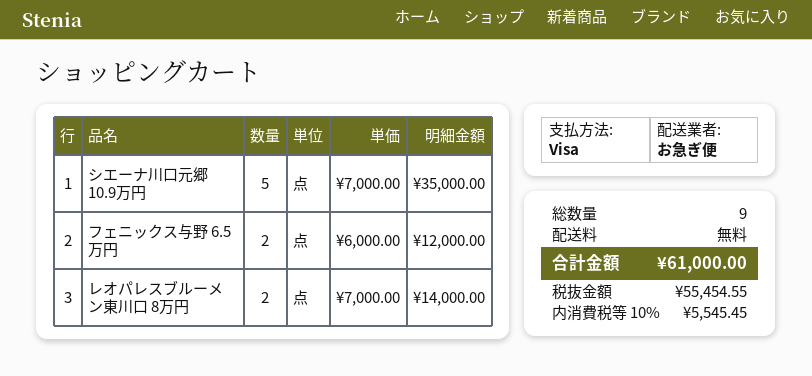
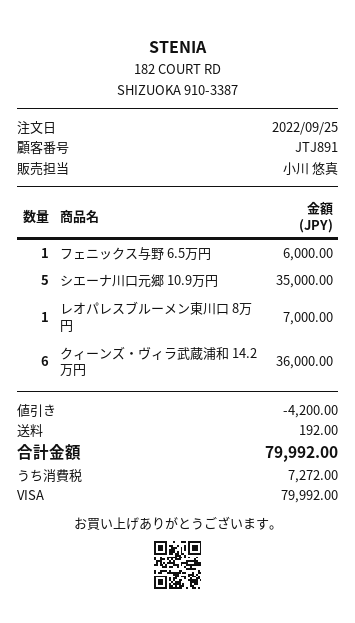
フェニックス与野 6.5万円: 2 for 12000.00 -> 1 for 6000.00
レオパレスブルーメン東川口 8万円: 2 for 14000.00 -> 1 for 7000.00
クィーンズ・ヴィラ武蔵浦和 14.2万円: none -> 6 for 36000.00
discount: none -> 4200.00
shipping: 0.00 -> 192.00
tax: 5545.45 -> 7272.00
total: 61000.00 -> 79992.00

